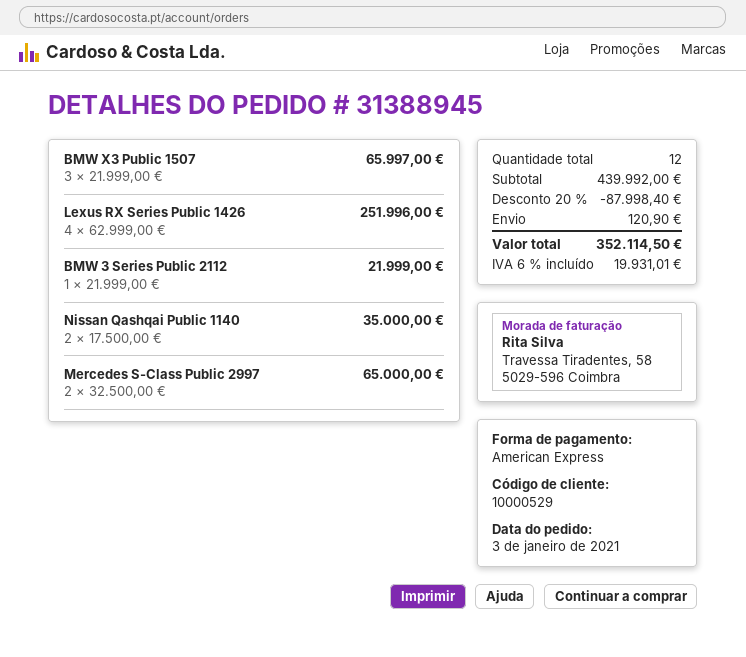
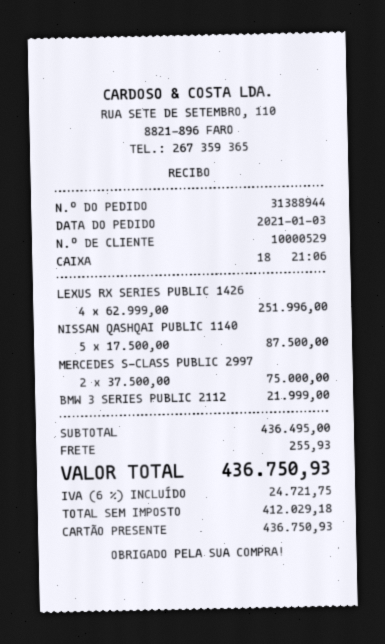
order number: 31388945 -> 31388944
payment method: American Express -> gift card
BMW X3 Public 1507: 3 x 21999.00 = 65997.00 -> none
Nissan Qashqai Public 1140: 2 x 17500.00 = 35000.00 -> 5 x 17500.00 = 87500.00
Mercedes S-Class Public 2997: 2 x 32500.00 = 65000.00 -> 2 x 37500.00 = 75000.00
subtotal: 439992.00 -> 436495.00
discount: 20% = 87998.40 -> none
shipping: 120.90 -> 255.93
tax: 6% = 19931.01 -> 6% = 24721.75
total: 352114.50 -> 436750.93

